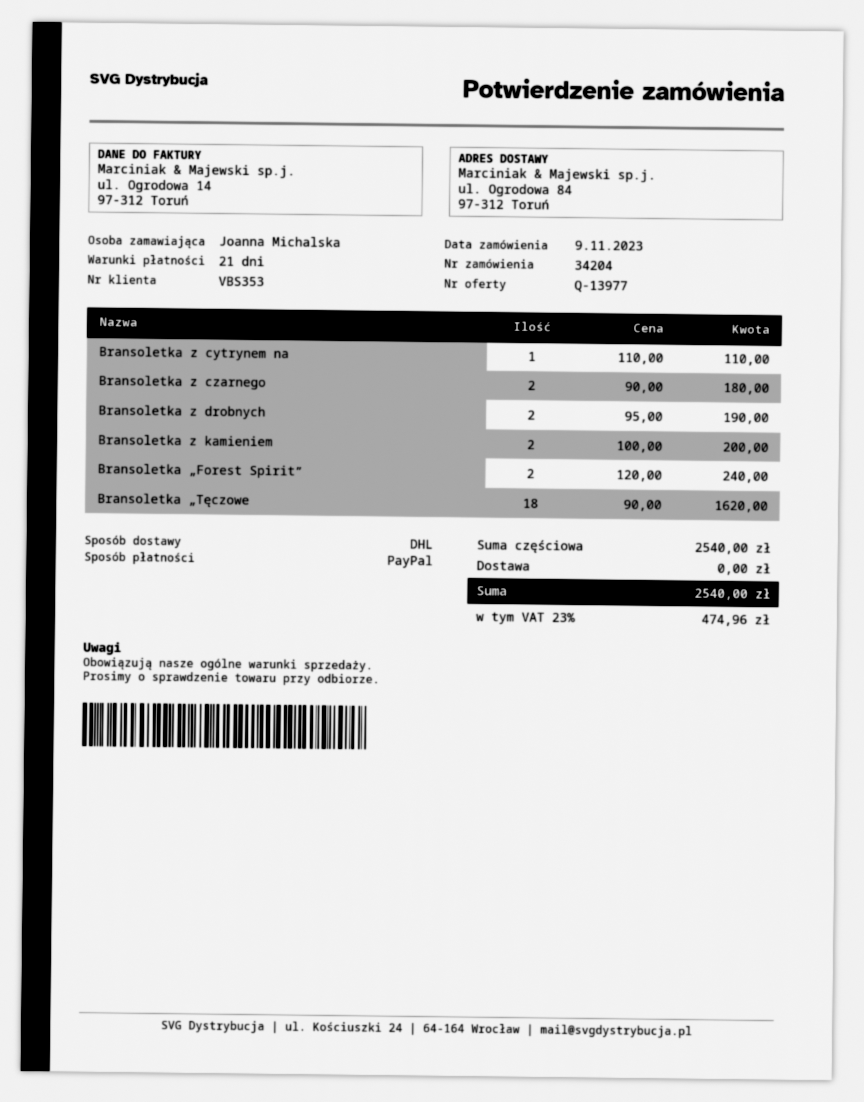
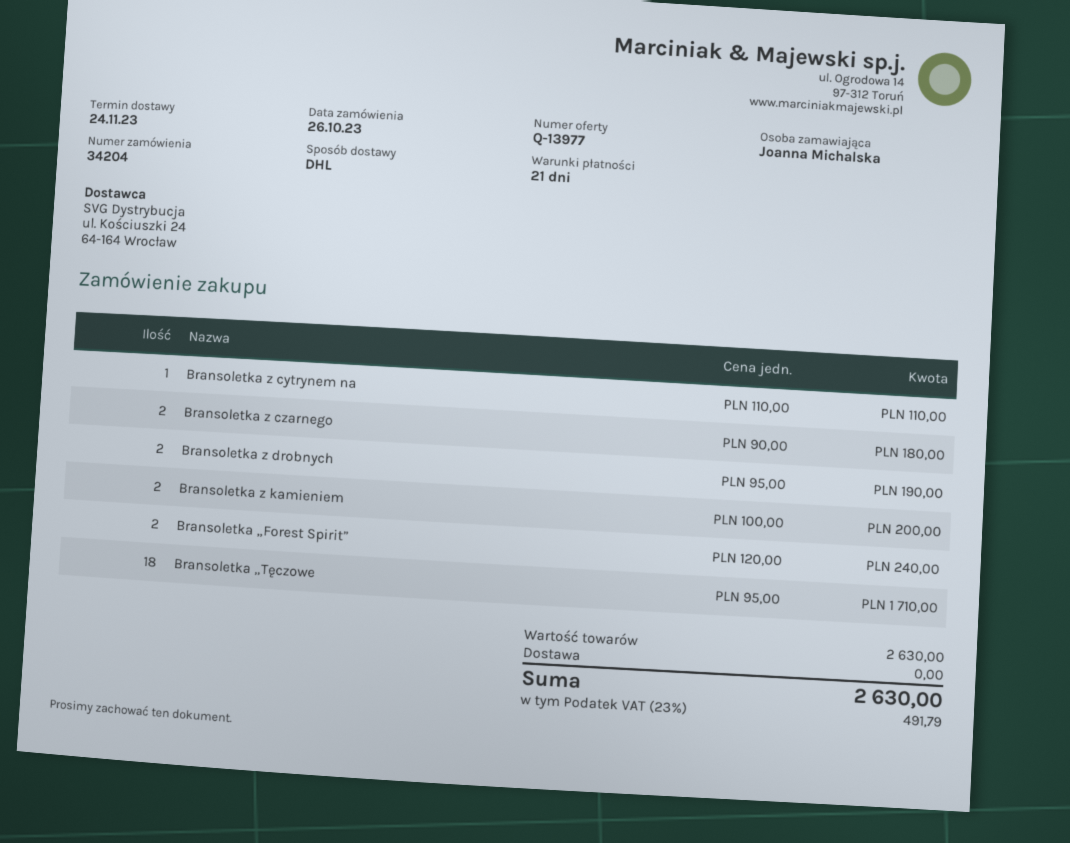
order date: 2023-11-09 -> 2023-10-26
Bransoletka „Tęczowe: 18 x 90.00 = 1620.00 -> 18 x 95.00 = 1710.00
subtotal: 2540.00 -> 2630.00
tax: 23% = 474.96 -> 23% = 491.79
total: 2540.00 -> 2630.00

